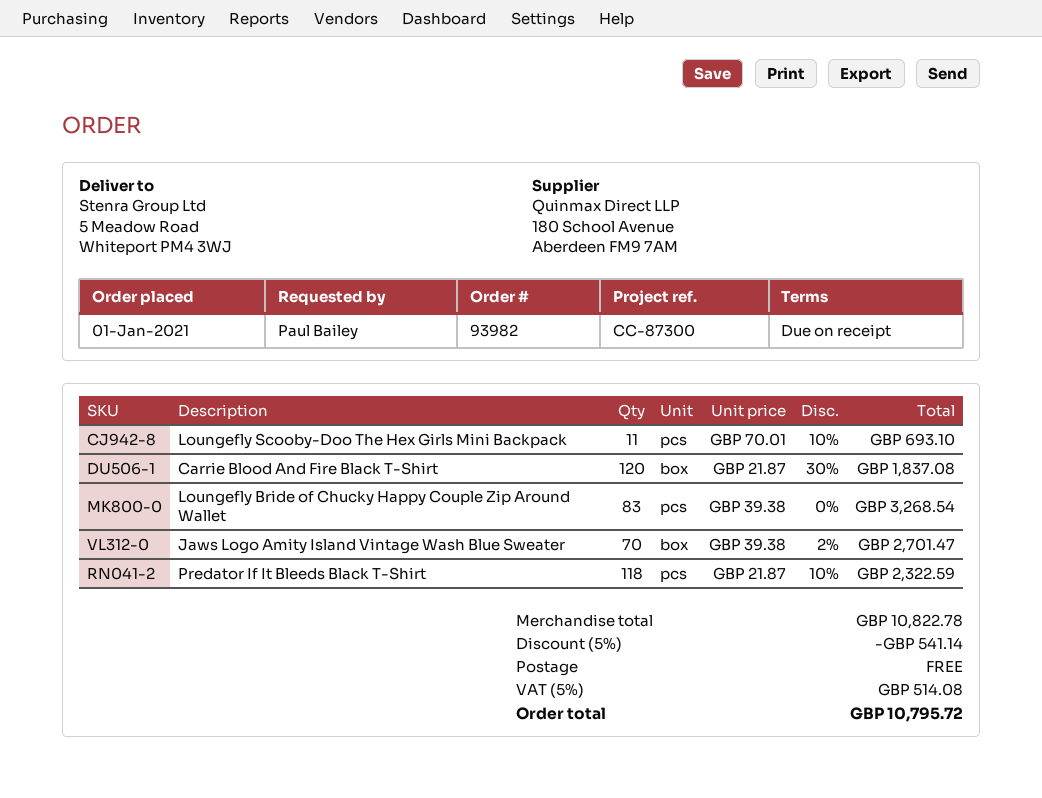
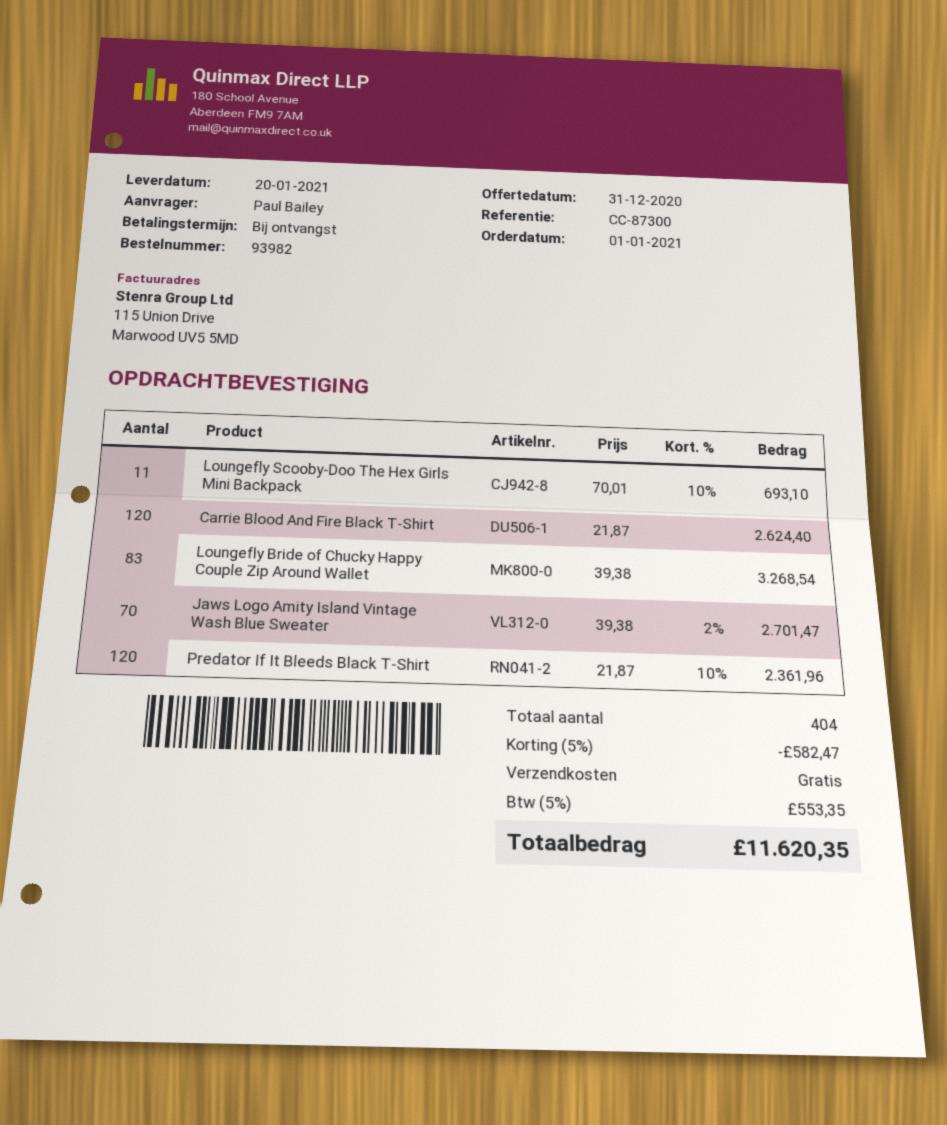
Carrie Blood And Fire Black T-Shirt: 120 x 21.87 - 30% = 1837.08 -> 120 x 21.87 = 2624.40
Predator If It Bleeds Black T-Shirt: 118 x 21.87 - 10% = 2322.59 -> 120 x 21.87 - 10% = 2361.96
discount: 5% = 541.14 -> 5% = 582.47
tax: 5% = 514.08 -> 5% = 553.35
total: 10795.72 -> 11620.35

